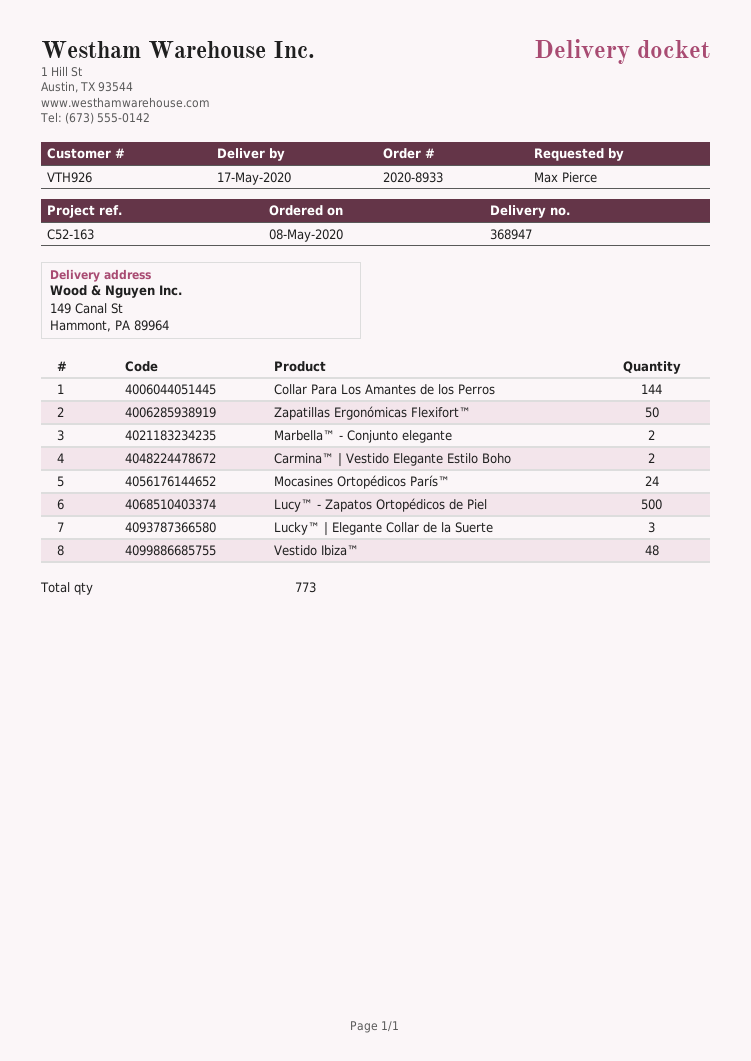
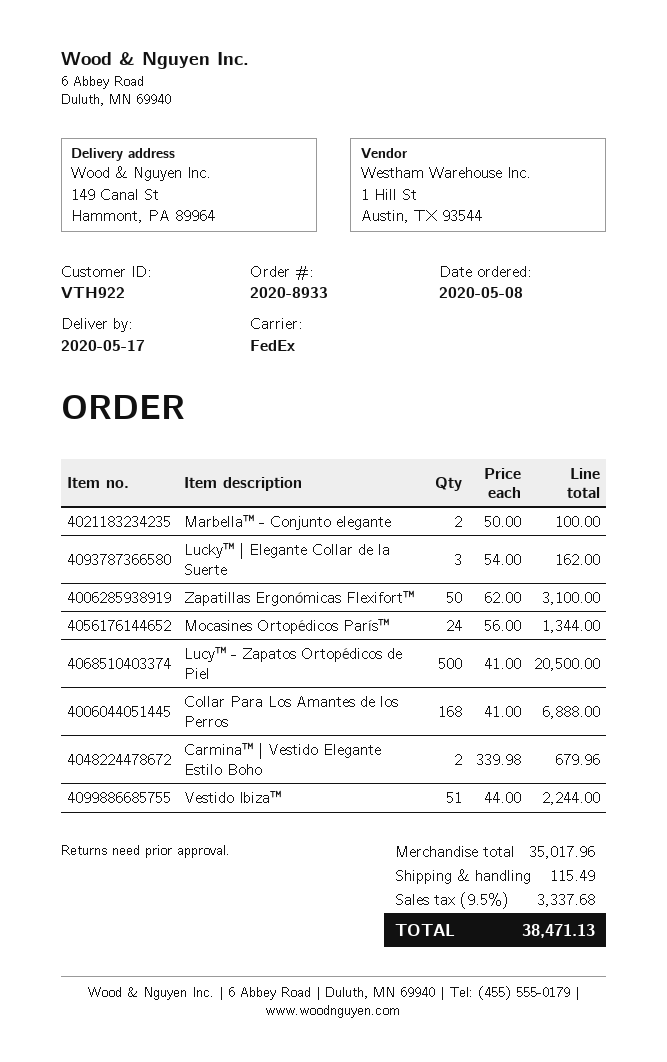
customer number: VTH926 -> VTH922
Collar Para Los Amantes de los Perros: 144 -> 168
Vestido Ibiza™: 48 -> 51

